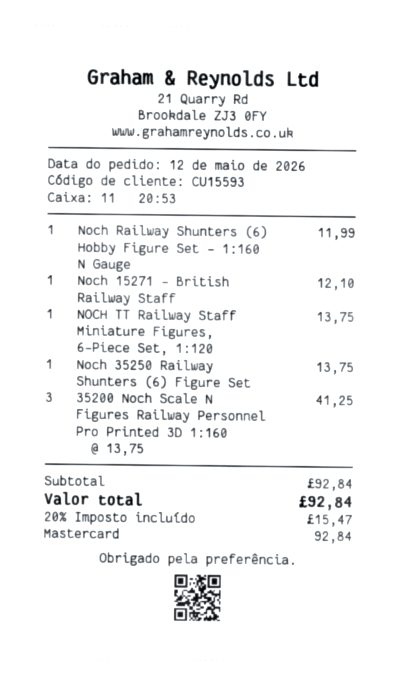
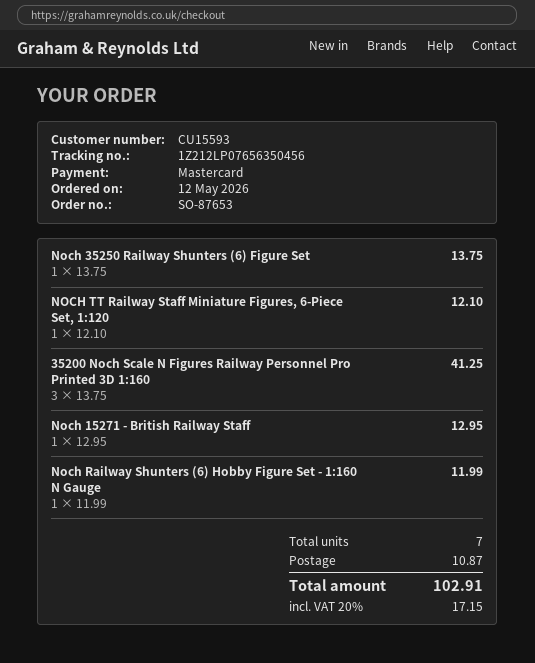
Noch 15271 - British Railway Staff: 1 x 12.10 = 12.10 -> 1 x 12.95 = 12.95
NOCH TT Railway Staff Miniature Figures, 6-Piece Set, 1:120: 1 x 13.75 = 13.75 -> 1 x 12.10 = 12.10
shipping: none -> 10.87
tax: 20% = 15.47 -> 20% = 17.15
total: 92.84 -> 102.91

